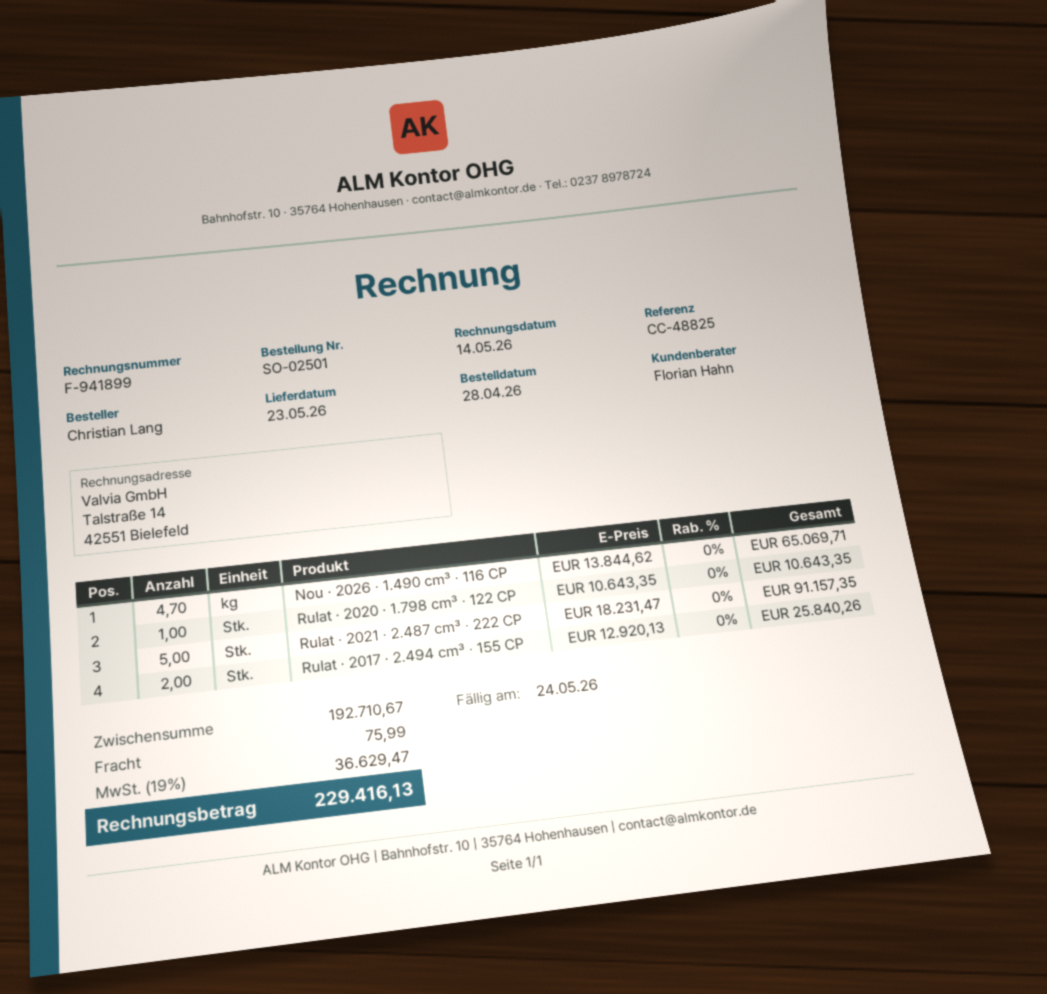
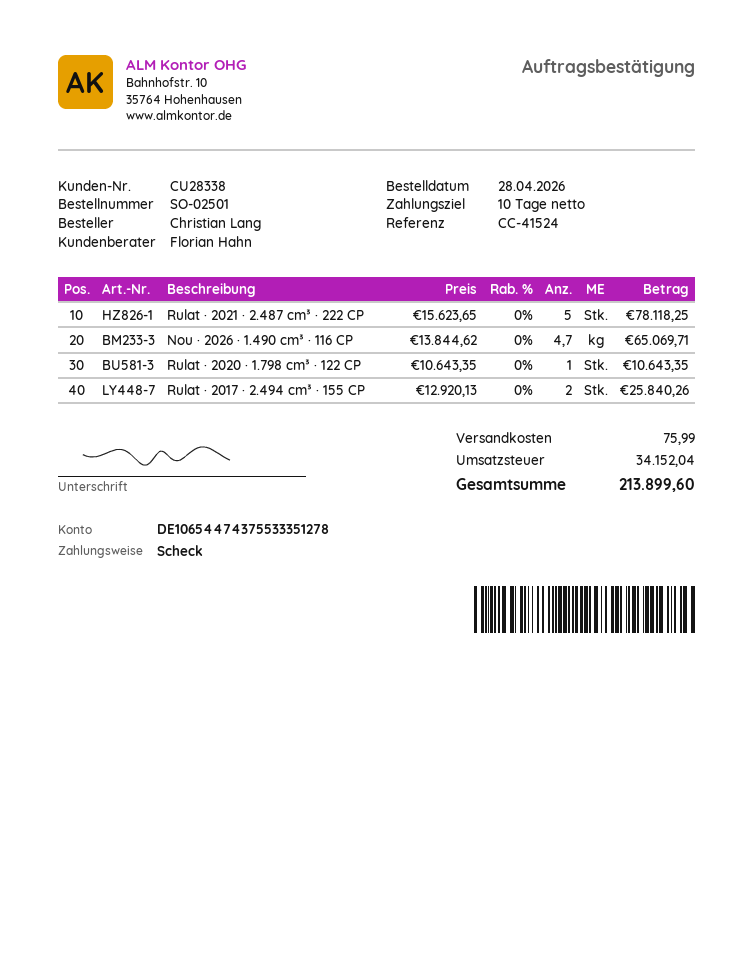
reference: CC-48825 -> CC-41524
Rulat · 2021 · 2.487 cm³ · 222 CP: 5 x 18231.47 = 91157.35 -> 5 x 15623.65 = 78118.25
tax: 36629.47 -> 34152.04
total: 229416.13 -> 213899.60

